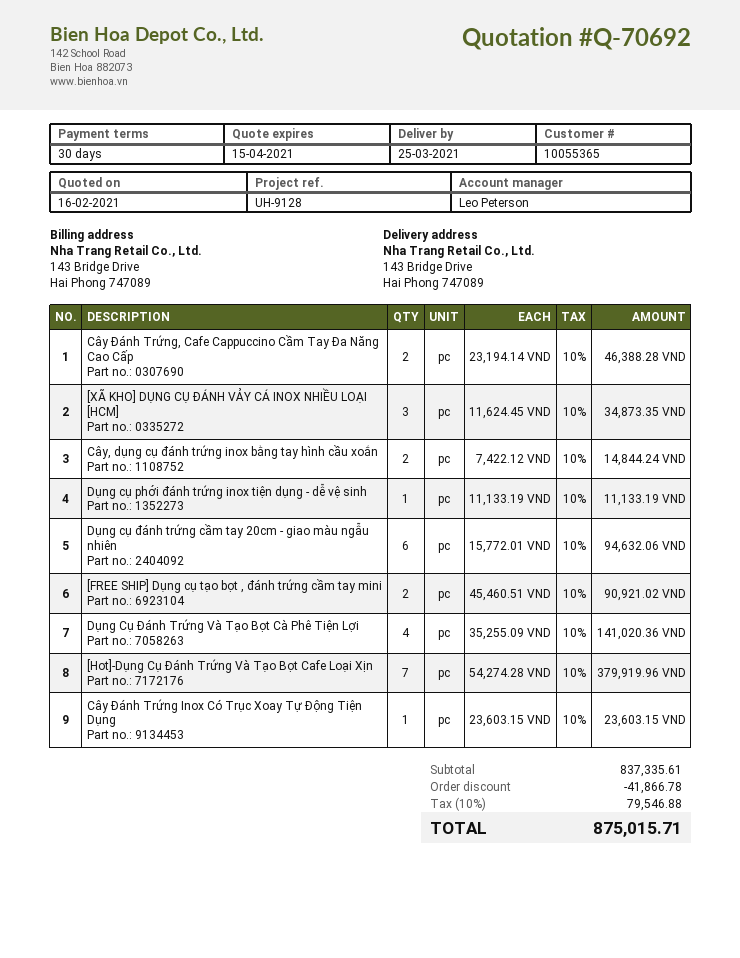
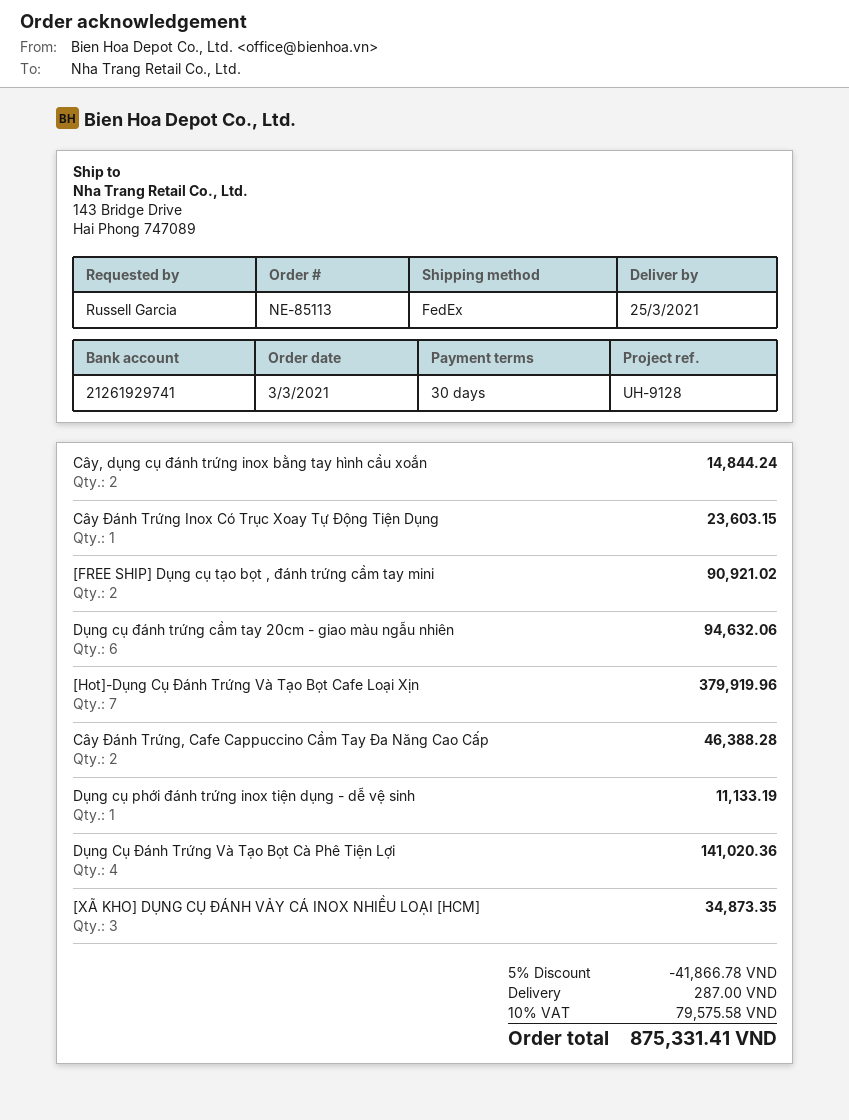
shipping: none -> 287.00
tax: 10% = 79546.88 -> 10% = 79575.58
total: 875015.71 -> 875331.41

